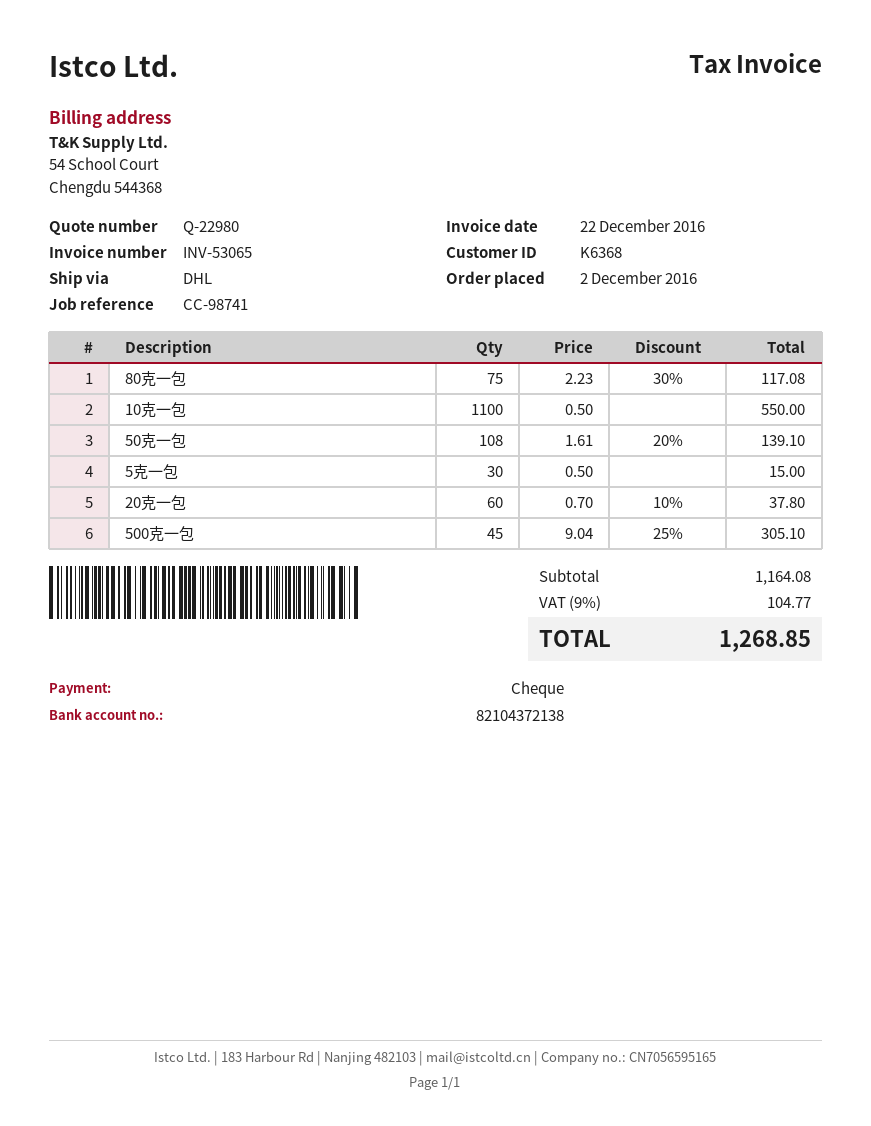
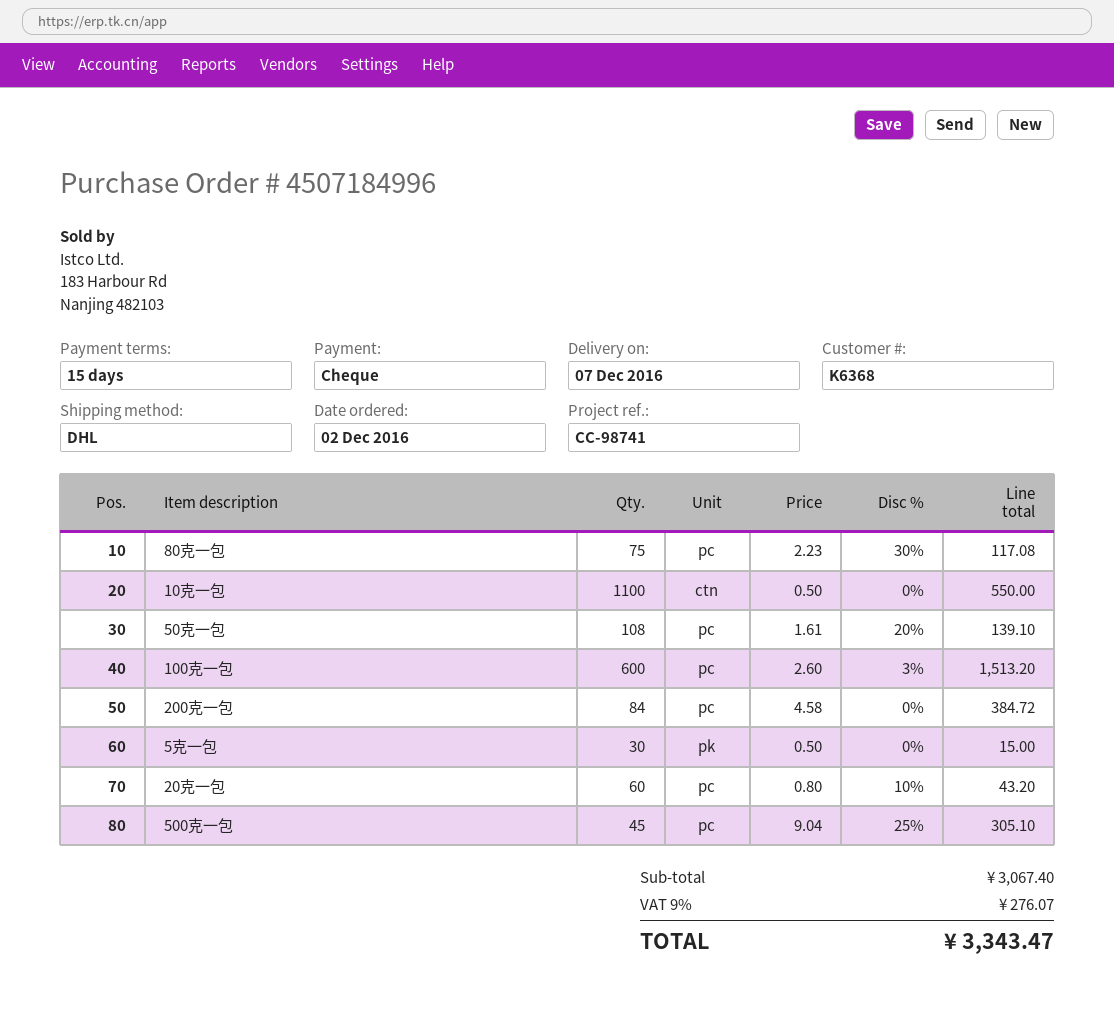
20克一包: 60 x 0.70 - 10% = 37.80 -> 60 x 0.80 - 10% = 43.20
100克一包: none -> 600 x 2.60 - 3% = 1513.20
200克一包: none -> 84 x 4.58 = 384.72
subtotal: 1164.08 -> 3067.40
tax: 9% = 104.77 -> 9% = 276.07
total: 1268.85 -> 3343.47

